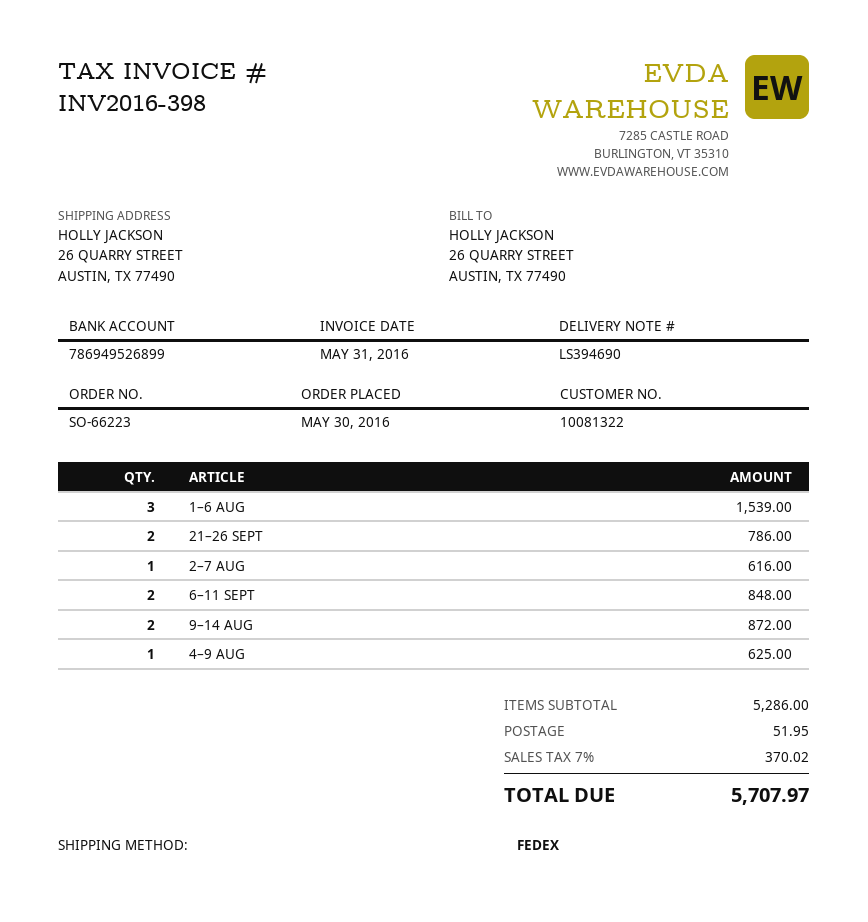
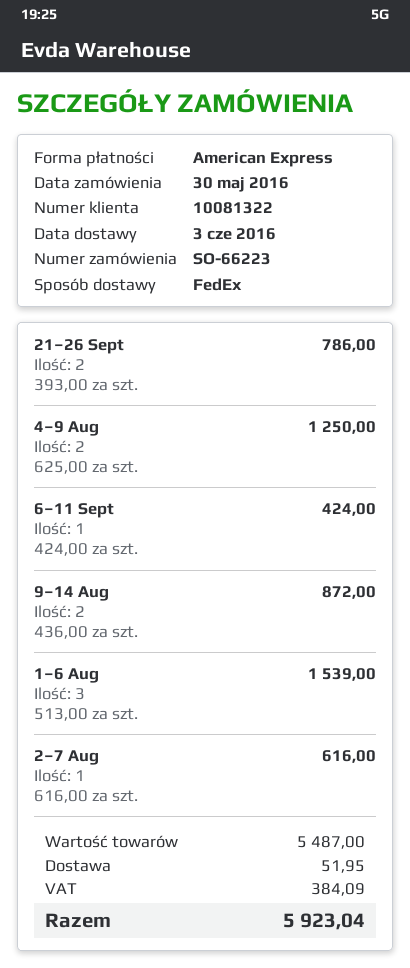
6–11 SEPT: 2 for 848.00 -> 1 for 424.00
4–9 AUG: 1 for 625.00 -> 2 for 1250.00
subtotal: 5286.00 -> 5487.00
tax: 370.02 -> 384.09
total: 5707.97 -> 5923.04

